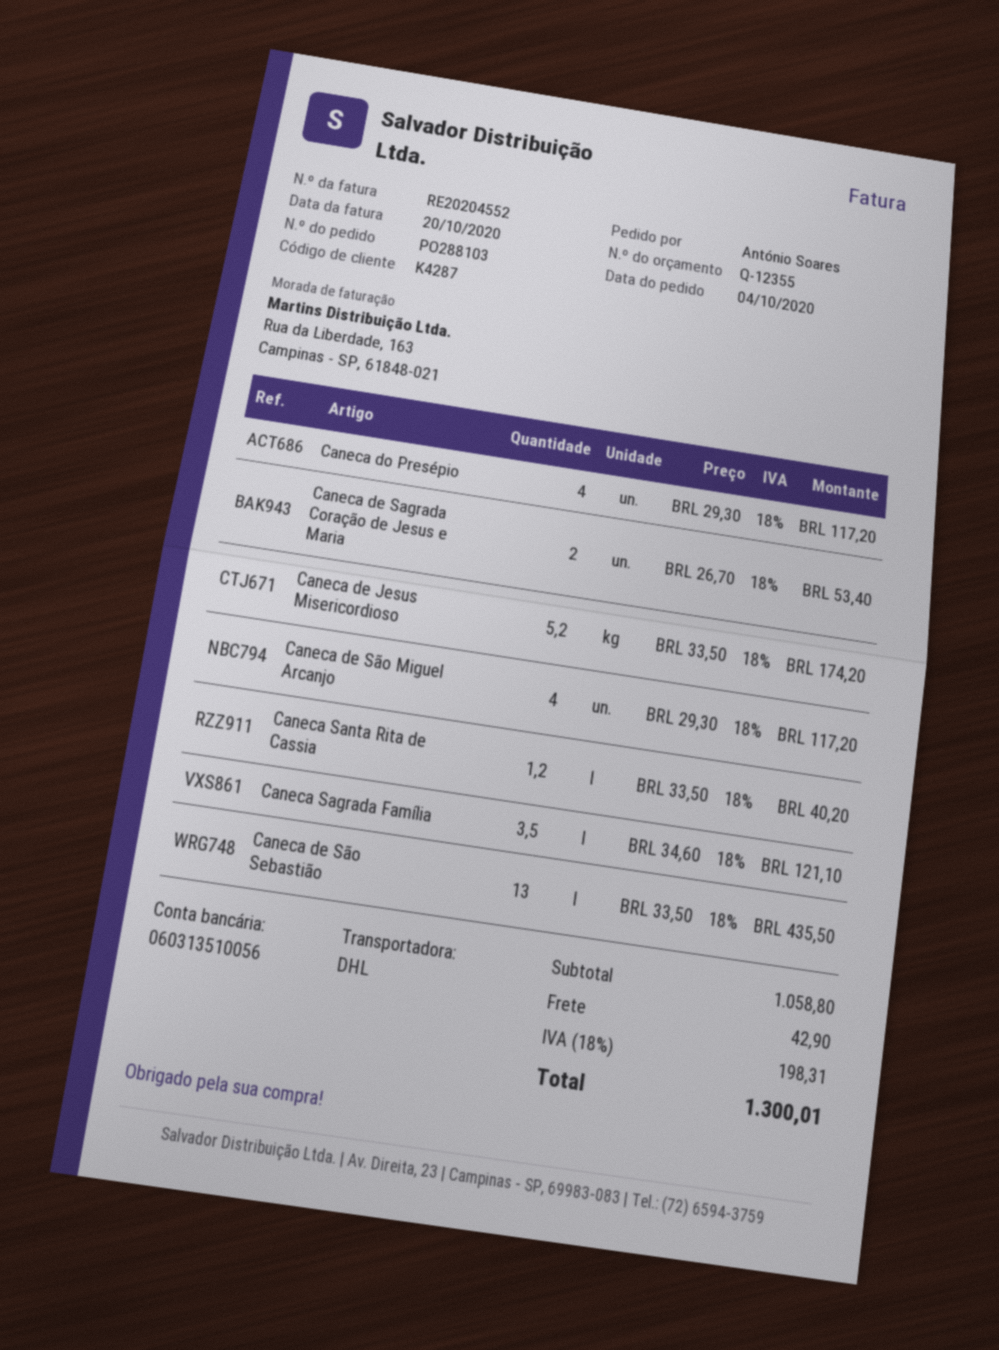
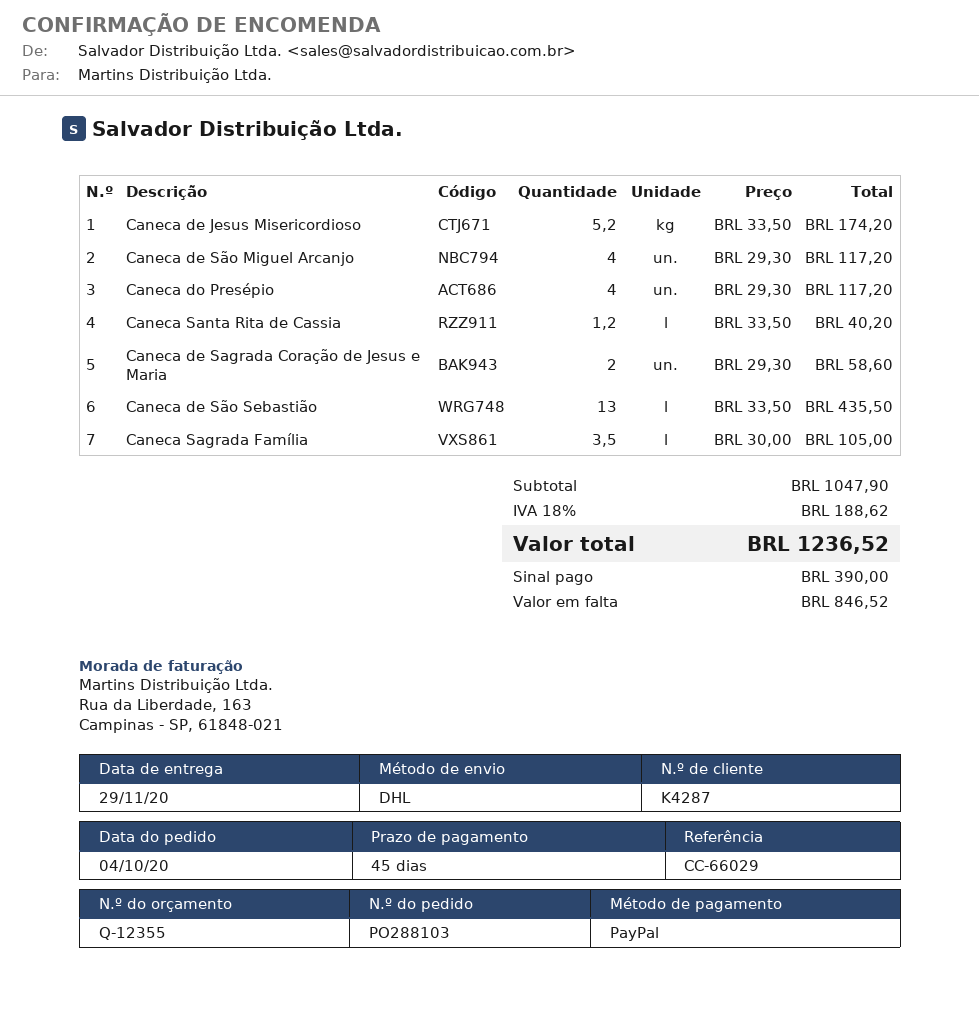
Caneca de Sagrada Coração de Jesus e Maria: 2 x 26.70 = 53.40 -> 2 x 29.30 = 58.60
Caneca Sagrada Família: 3.5 x 34.60 = 121.10 -> 3.5 x 30.00 = 105.00
subtotal: 1058.80 -> 1047.90
shipping: 42.90 -> none
tax: 18% = 198.31 -> 18% = 188.62
total: 1300.01 -> 1236.52

